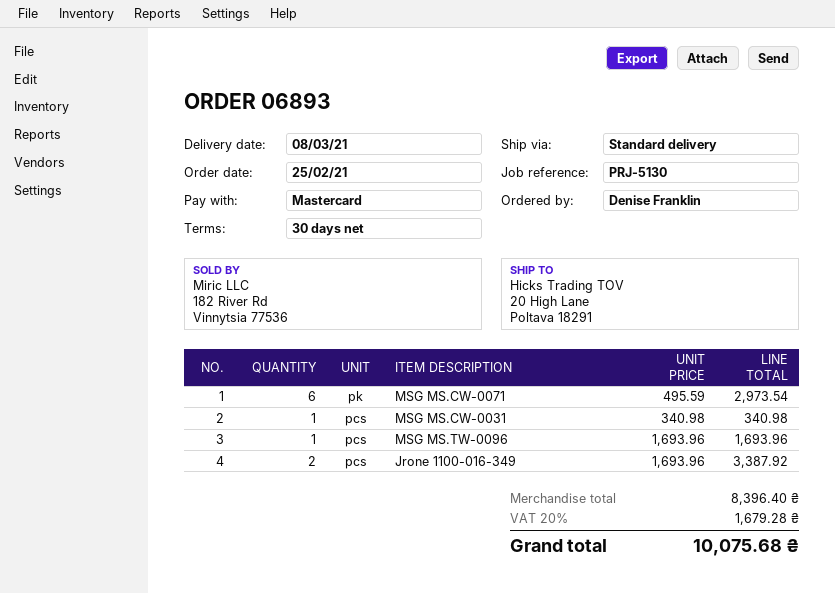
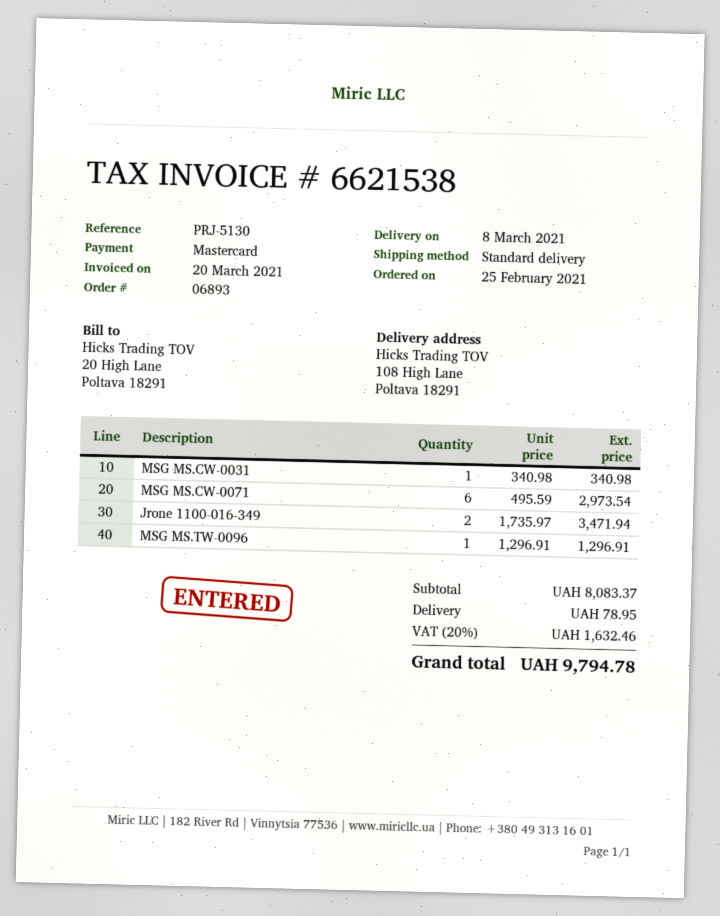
ship to: 20 High Lane, Poltava 18291 -> 108 High Lane, Poltava 18291
MSG MS.TW-0096: 1 x 1693.96 = 1693.96 -> 1 x 1296.91 = 1296.91
Jrone 1100-016-349: 2 x 1693.96 = 3387.92 -> 2 x 1735.97 = 3471.94
subtotal: 8396.40 -> 8083.37
shipping: none -> 78.95
tax: 20% = 1679.28 -> 20% = 1632.46
total: 10075.68 -> 9794.78

